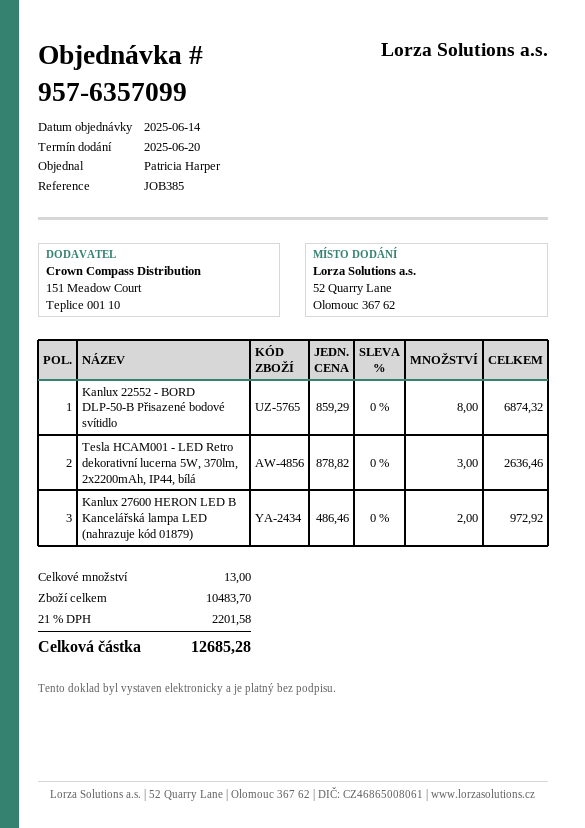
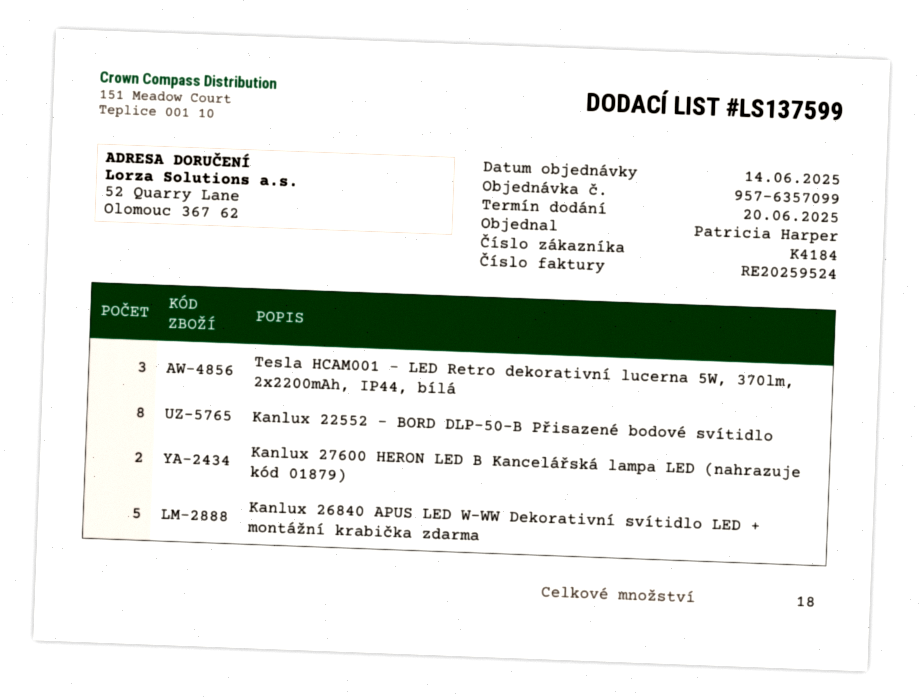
Kanlux 26840 APUS LED W-WW Dekorativní svítidlo LED + montážní krabička zdarma: none -> 5
total quantity: 13 -> 18

